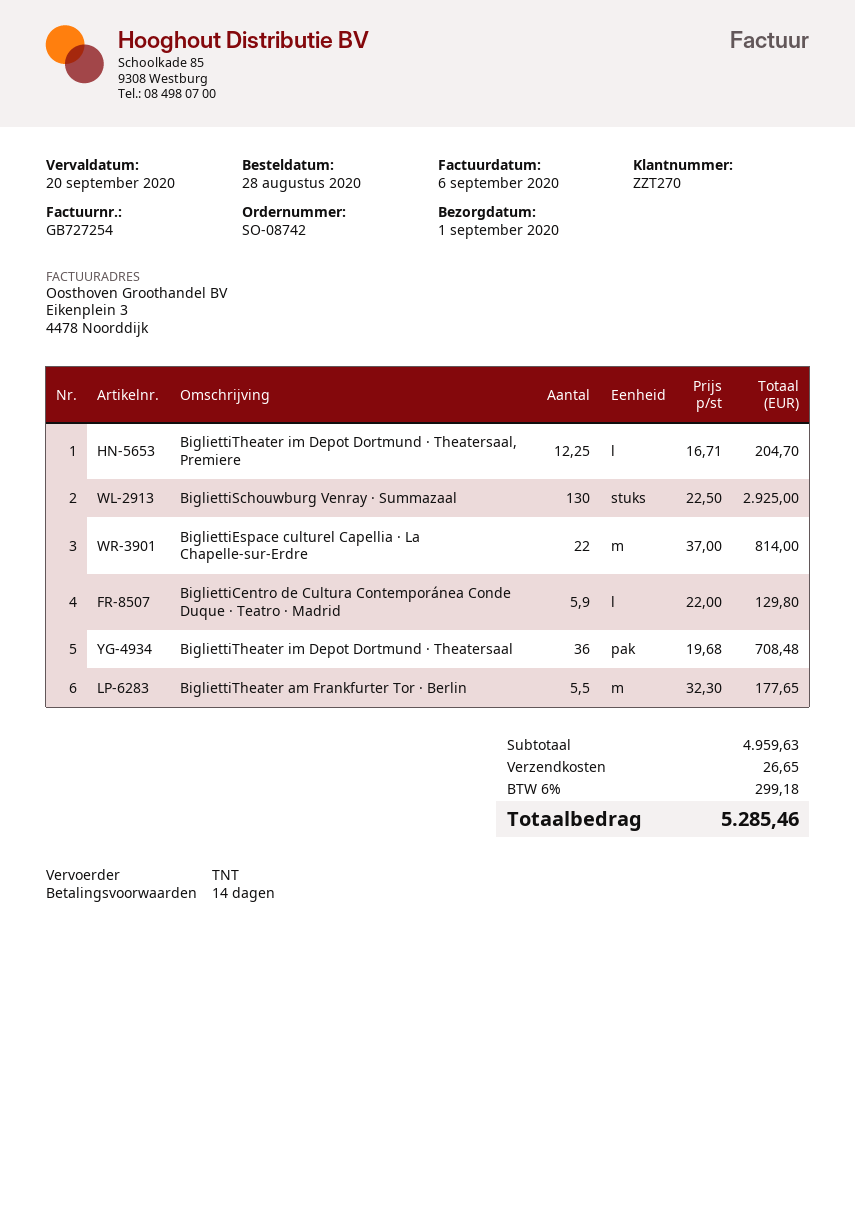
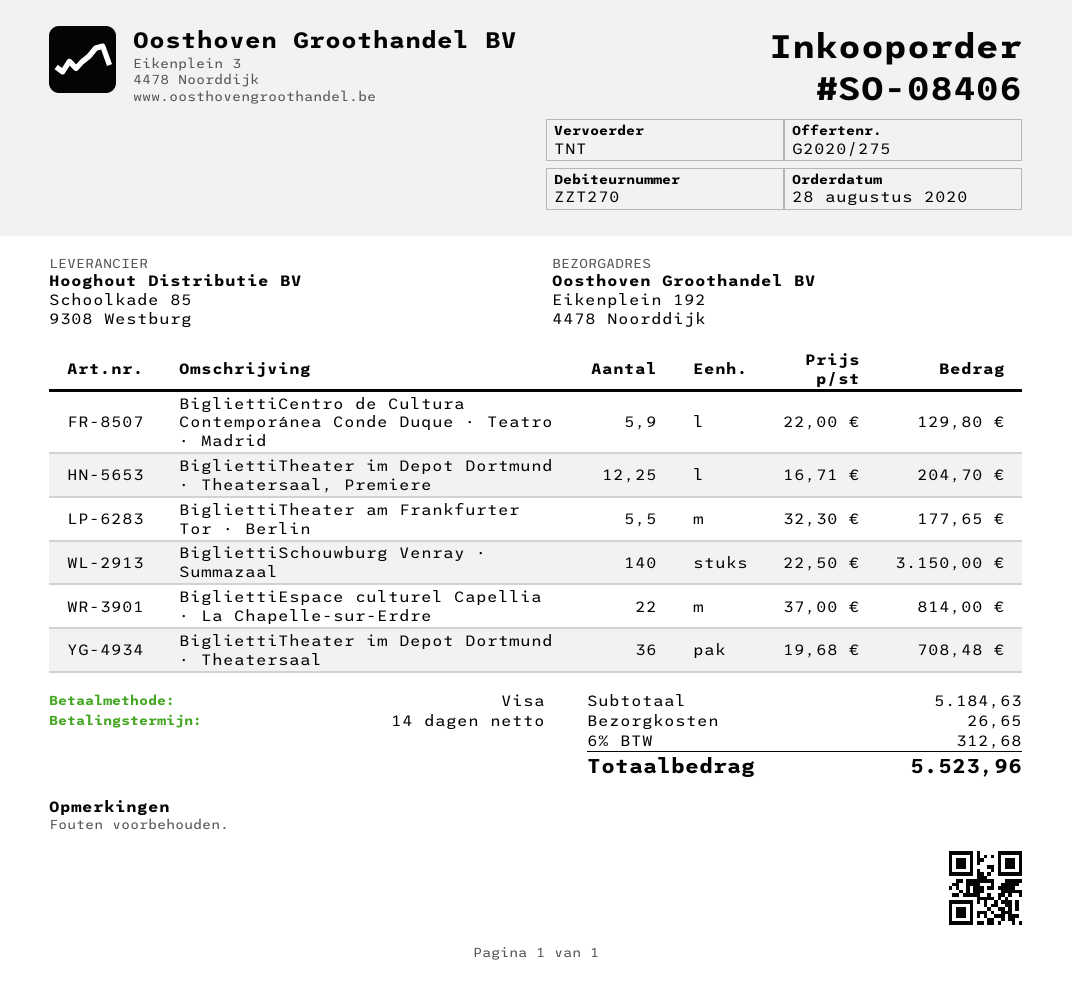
order number: SO-08742 -> SO-08406
BigliettiSchouwburg Venray · Summazaal: 130 x 22.50 = 2925.00 -> 140 x 22.50 = 3150.00
subtotal: 4959.63 -> 5184.63
tax: 6% = 299.18 -> 6% = 312.68
total: 5285.46 -> 5523.96

